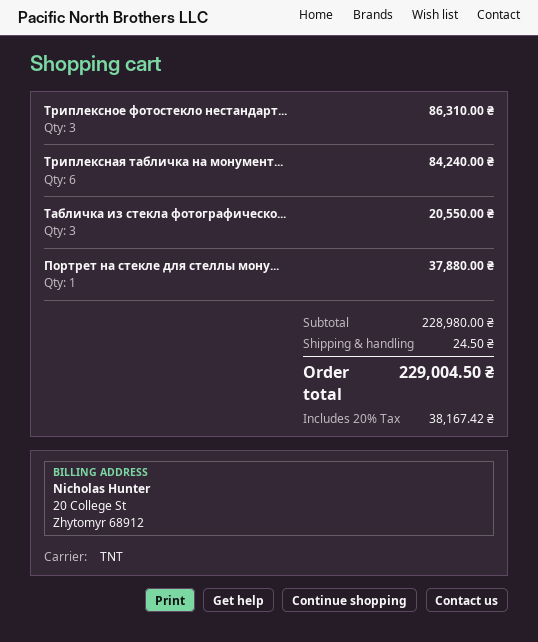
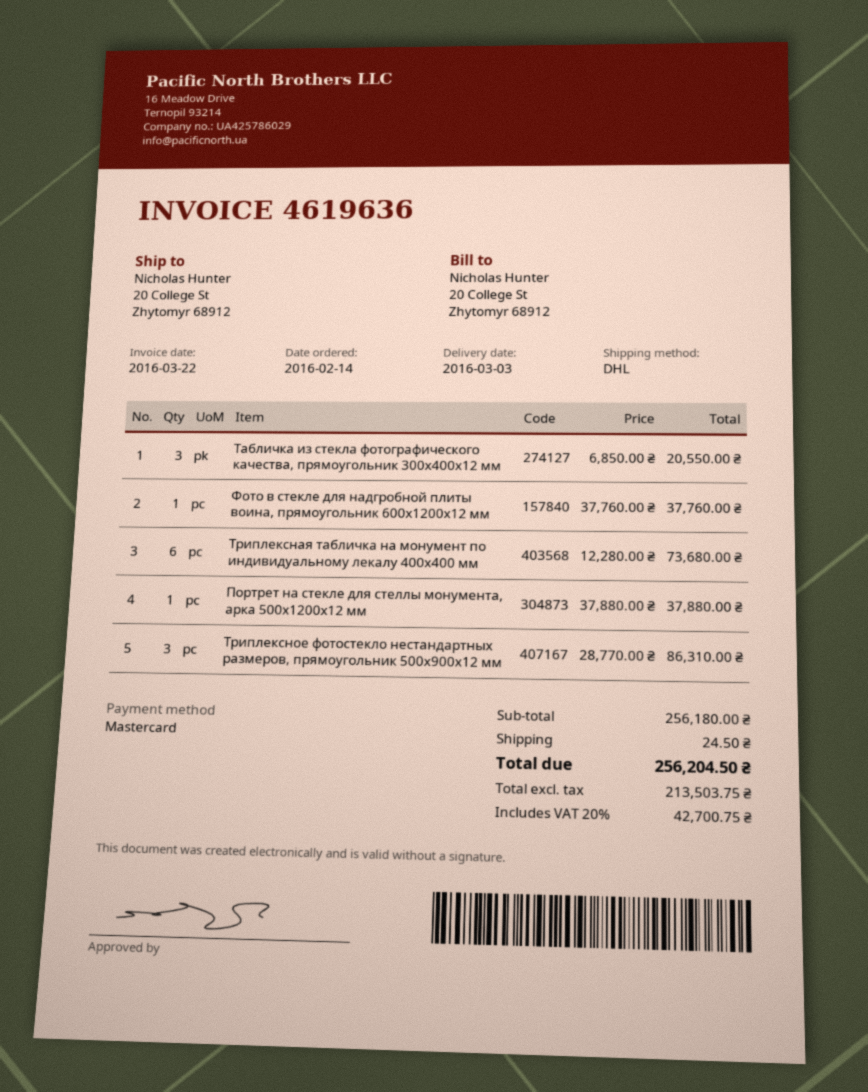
shipping method: TNT -> DHL
Триплексная табличка на монумент...: 6 for 84240.00 -> 6 for 73680.00
Фото в стекле для надгробной плиты воина, прямоугольник 600х1200х12 мм: none -> 1 for 37760.00
subtotal: 228980.00 -> 256180.00
tax: 20% = 38167.42 -> 20% = 42700.75
total: 229004.50 -> 256204.50

